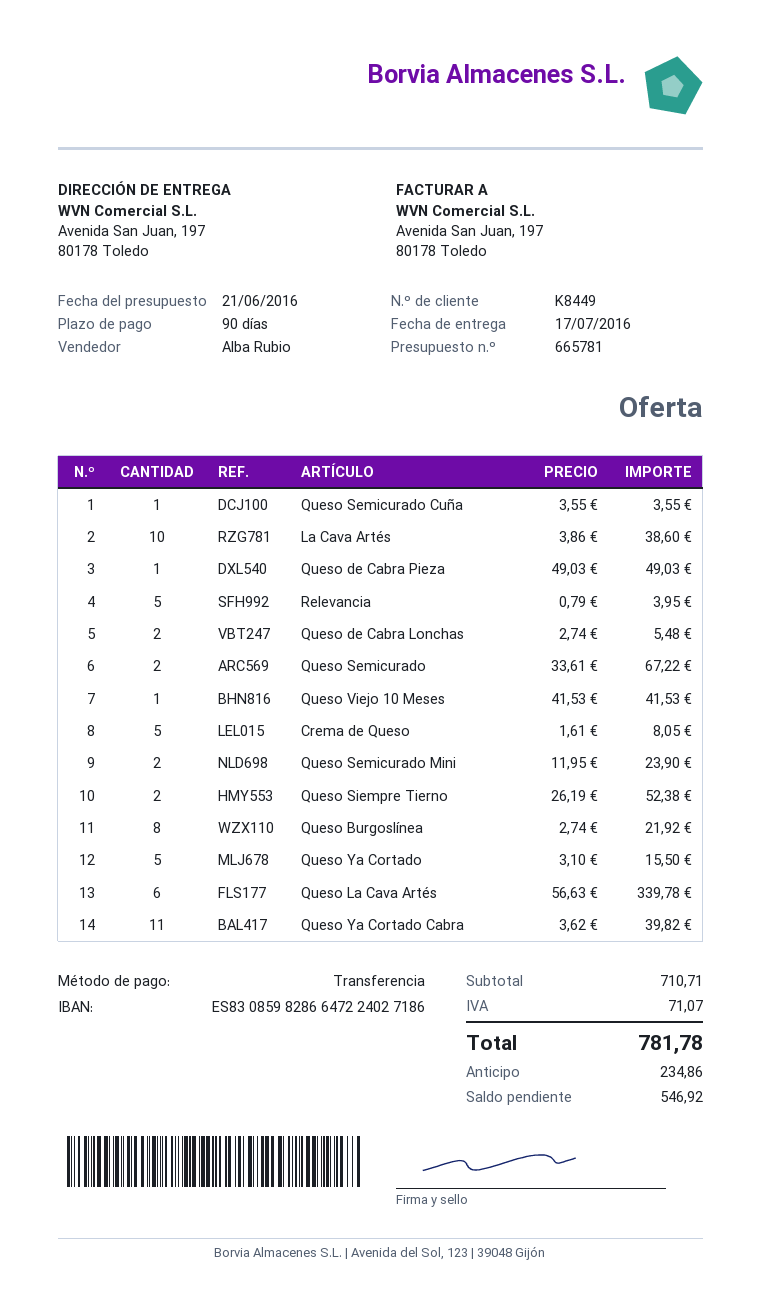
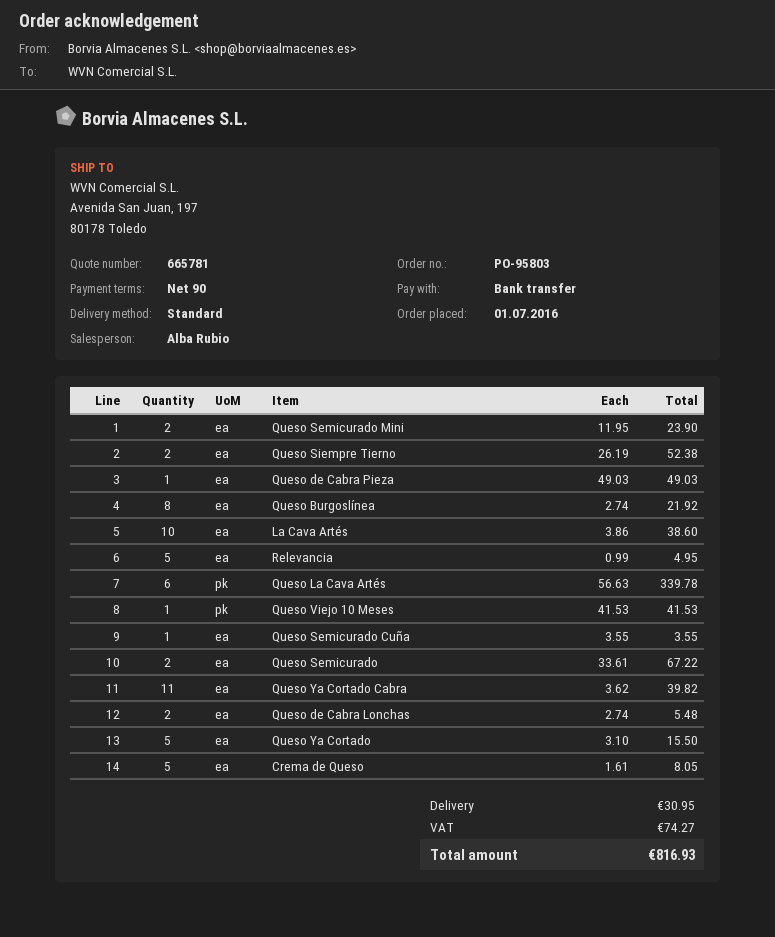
Relevancia: 5 x 0.79 = 3.95 -> 5 x 0.99 = 4.95
shipping: none -> 30.95
tax: 71.07 -> 74.27
total: 781.78 -> 816.93

